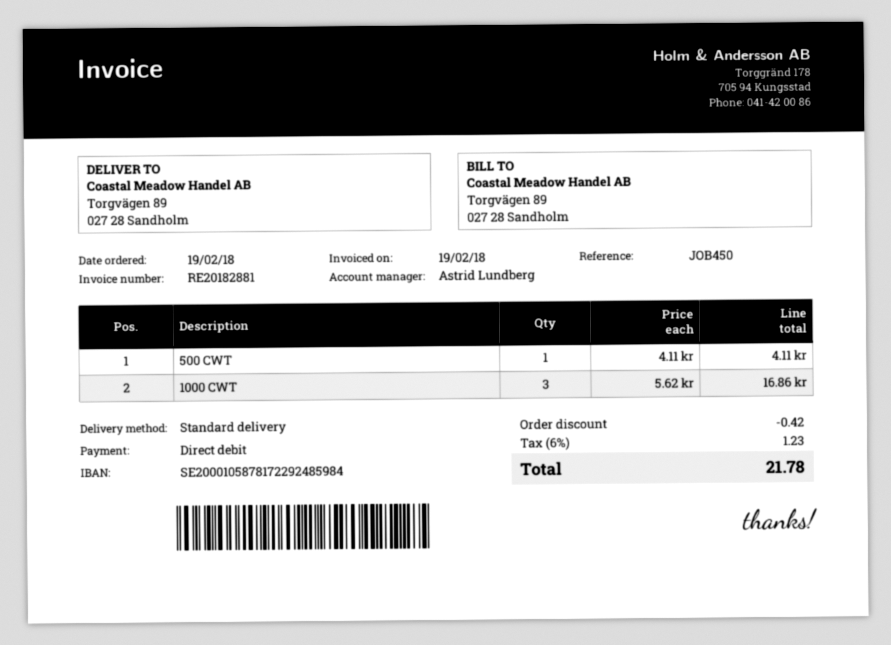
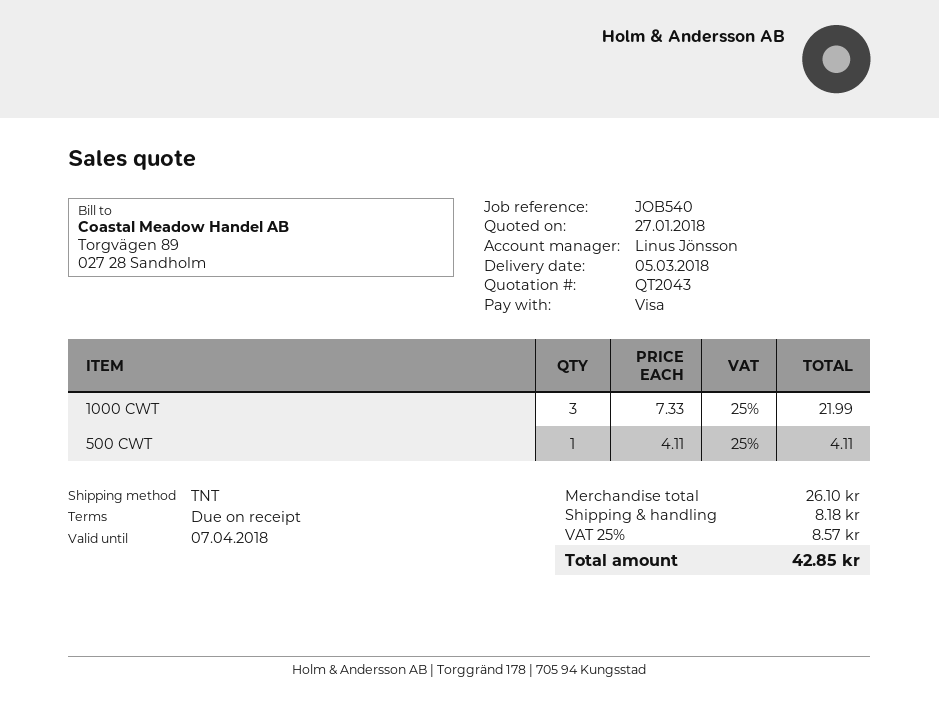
reference: JOB450 -> JOB540
sales rep: Astrid Lundberg -> Linus Jönsson
payment method: direct debit -> Visa
shipping method: standard -> TNT
1000 CWT: 3 x 5.62 = 16.86 -> 3 x 7.33 = 21.99
discount: 0.42 -> none
shipping: none -> 8.18
tax: 6% = 1.23 -> 25% = 8.57
total: 21.78 -> 42.85

